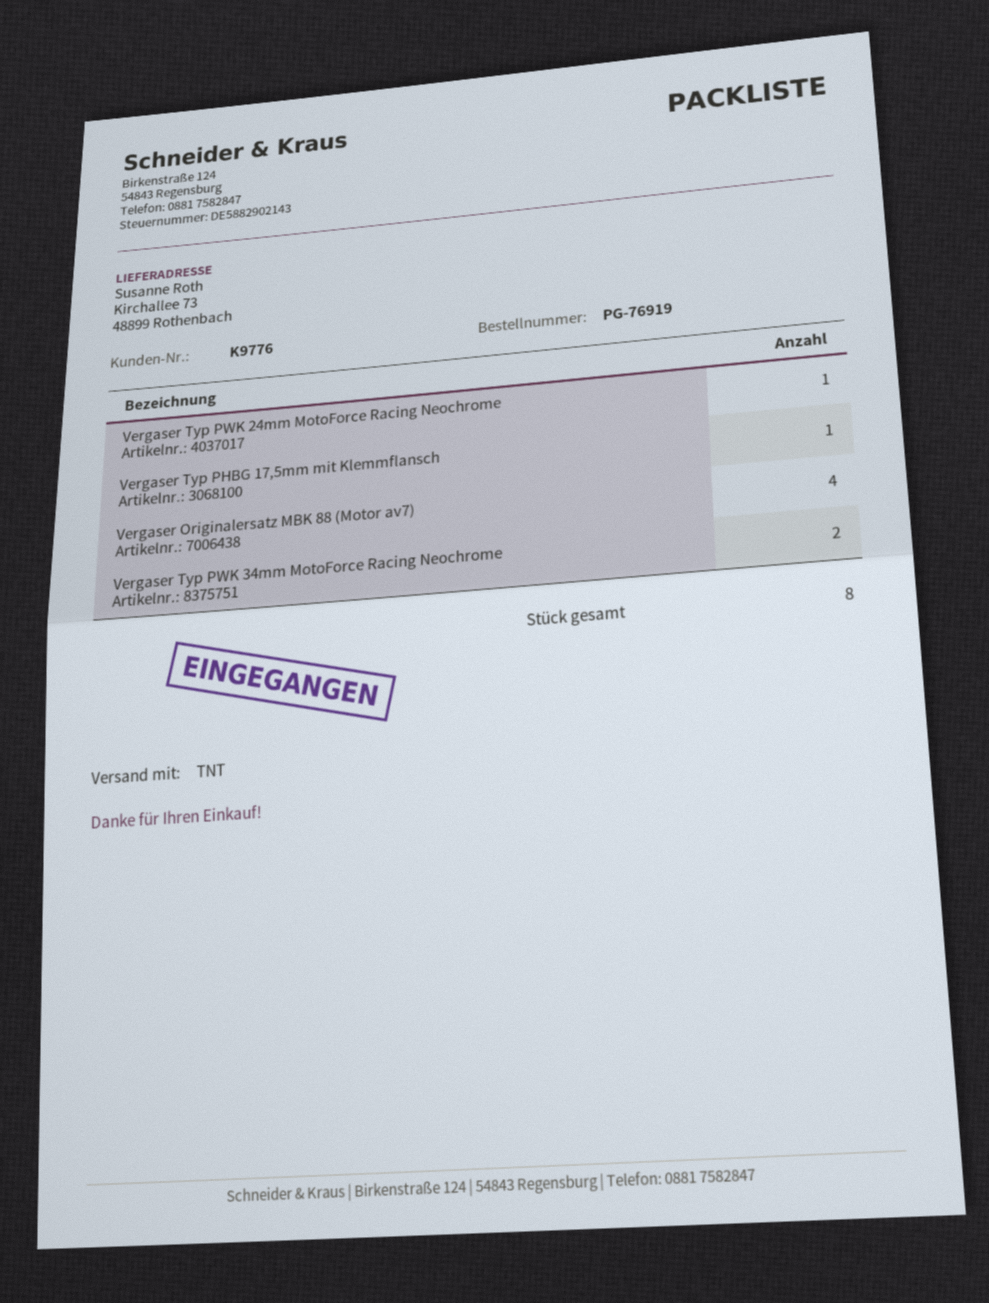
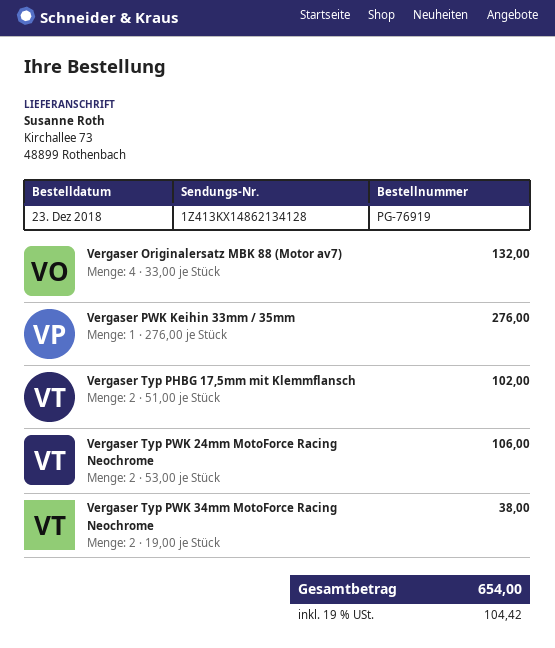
Vergaser Typ PWK 24mm MotoForce Racing Neochrome: 1 -> 2
Vergaser Typ PHBG 17,5mm mit Klemmflansch: 1 -> 2
Vergaser PWK Keihin 33mm / 35mm: none -> 1

